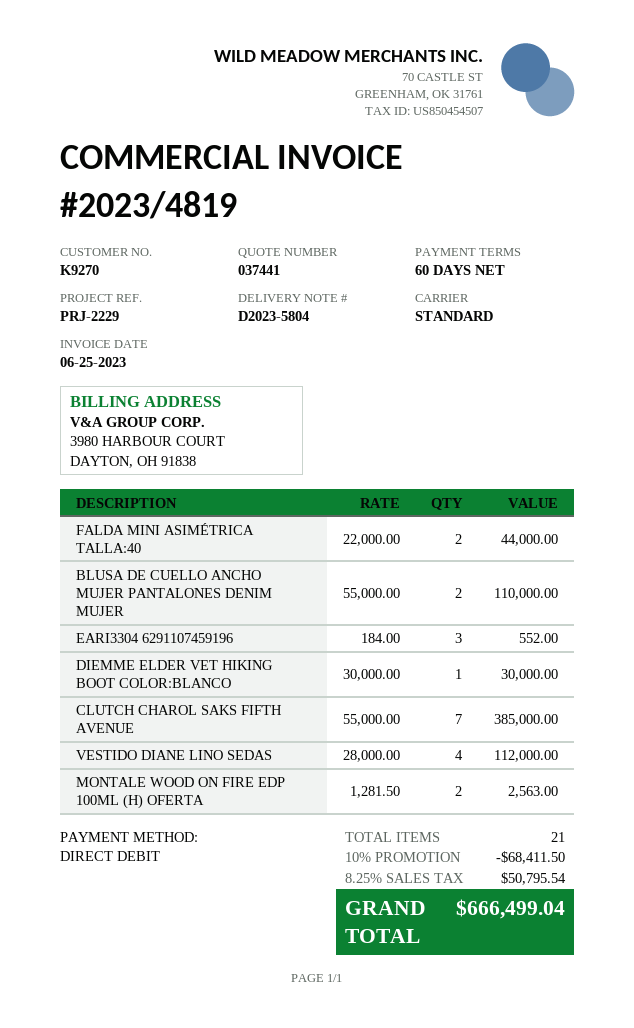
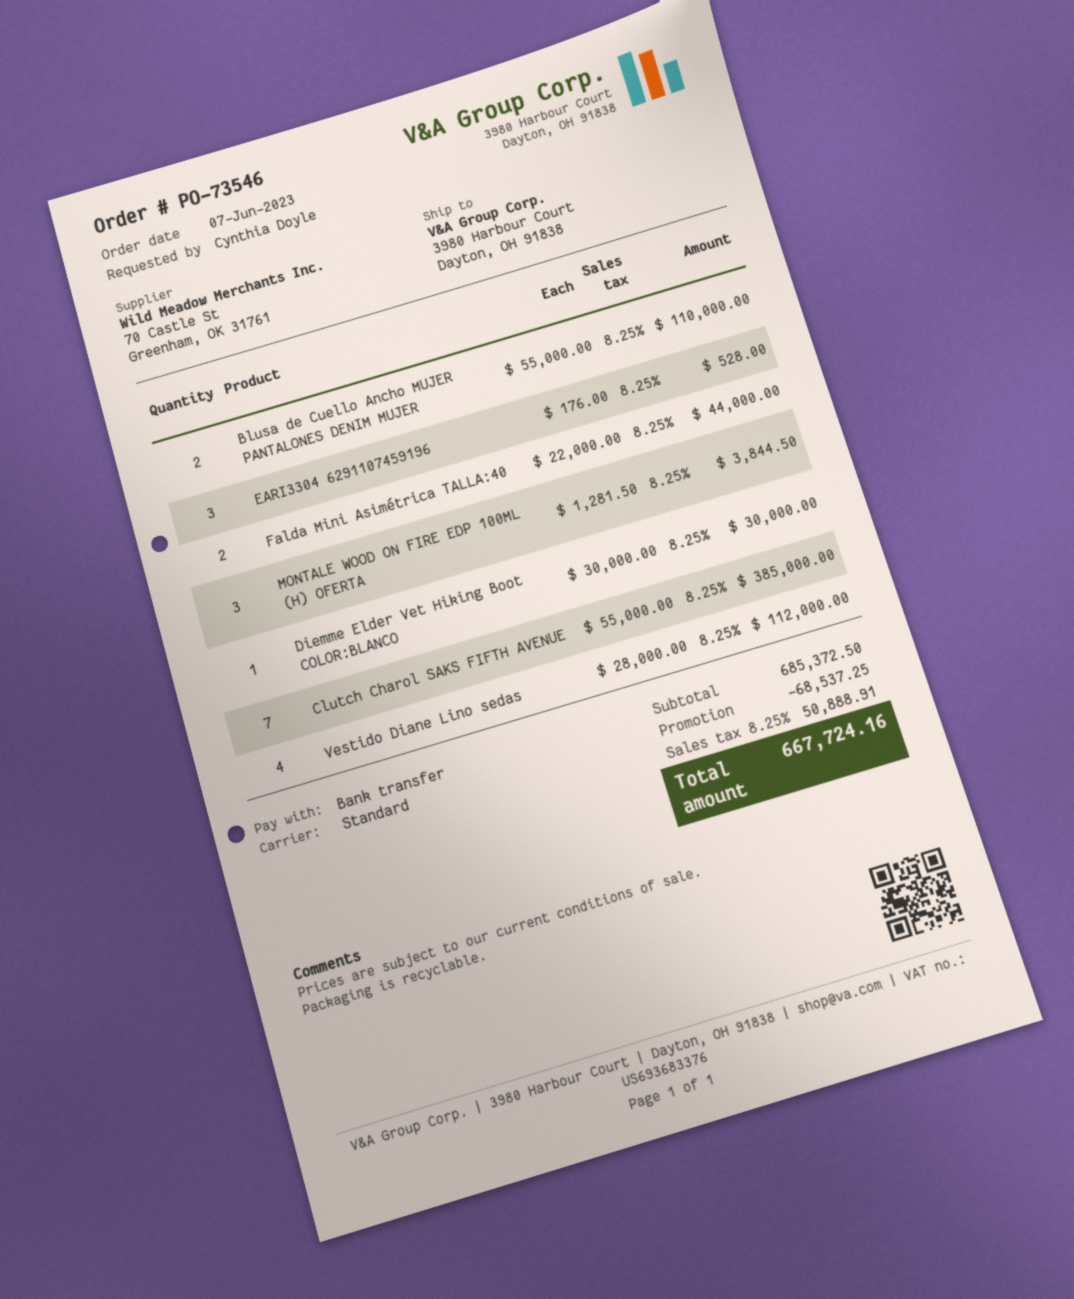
payment method: direct debit -> bank transfer
EARI3304 6291107459196: 3 x 184.00 = 552.00 -> 3 x 176.00 = 528.00
MONTALE WOOD ON FIRE EDP 100ML (H) OFERTA: 2 x 1281.50 = 2563.00 -> 3 x 1281.50 = 3844.50
discount: 68411.50 -> 68537.25
tax: 8.25% = 50795.54 -> 8.25% = 50888.91
total: 666499.04 -> 667724.16

